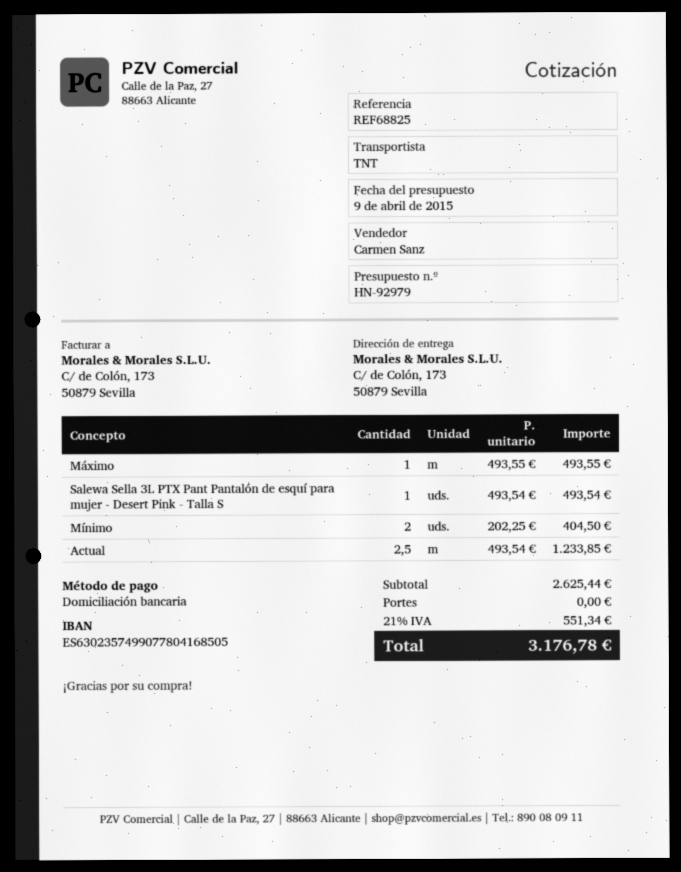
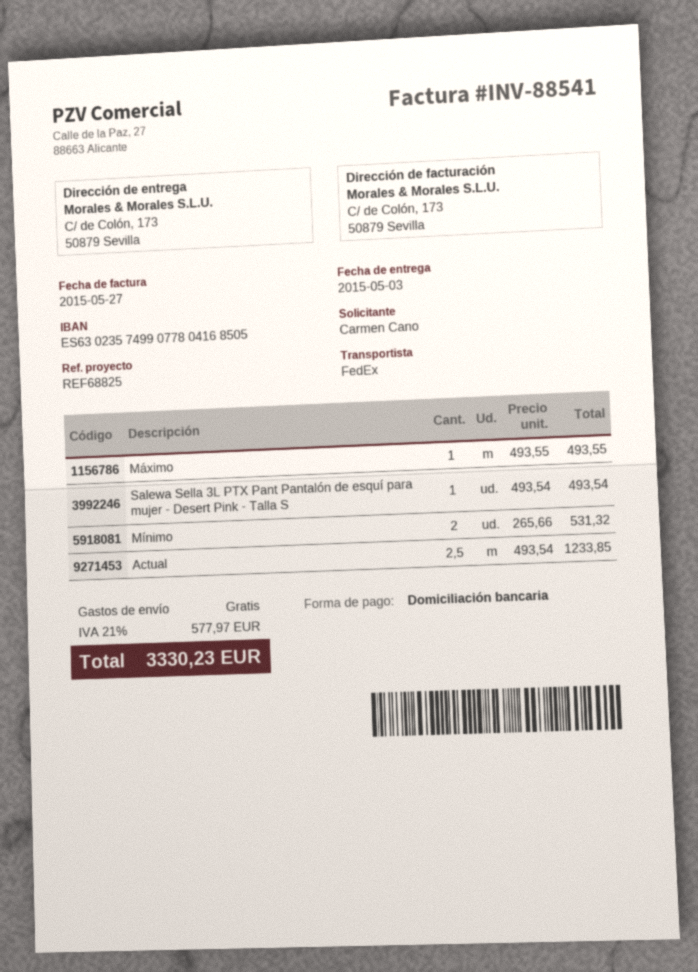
shipping method: TNT -> FedEx
Mínimo: 2 x 202.25 = 404.50 -> 2 x 265.66 = 531.32
tax: 21% = 551.34 -> 21% = 577.97
total: 3176.78 -> 3330.23

